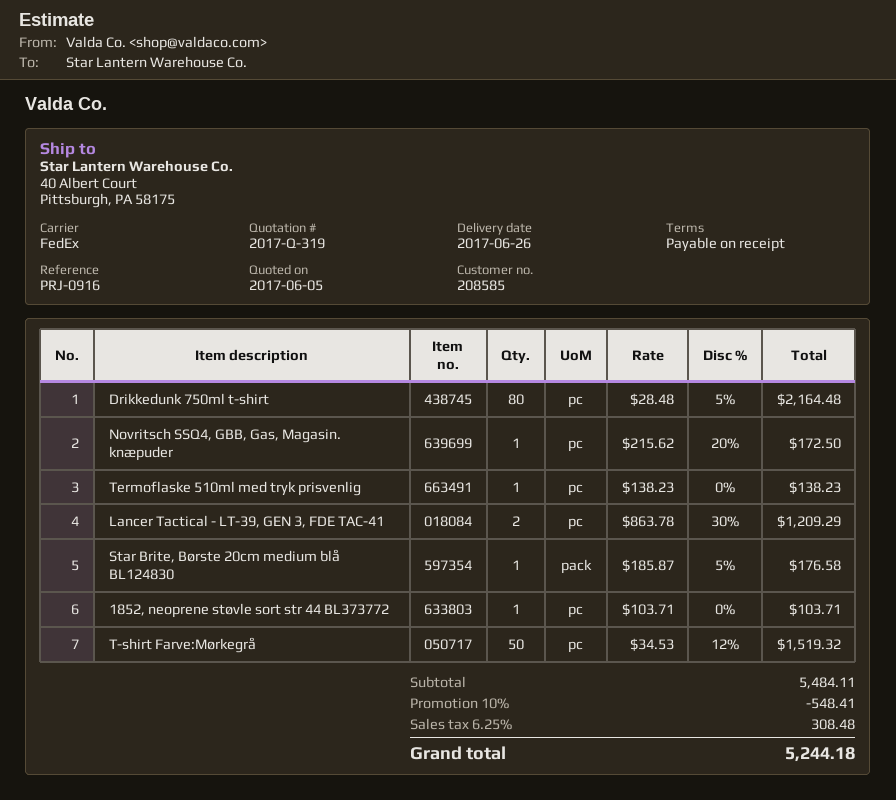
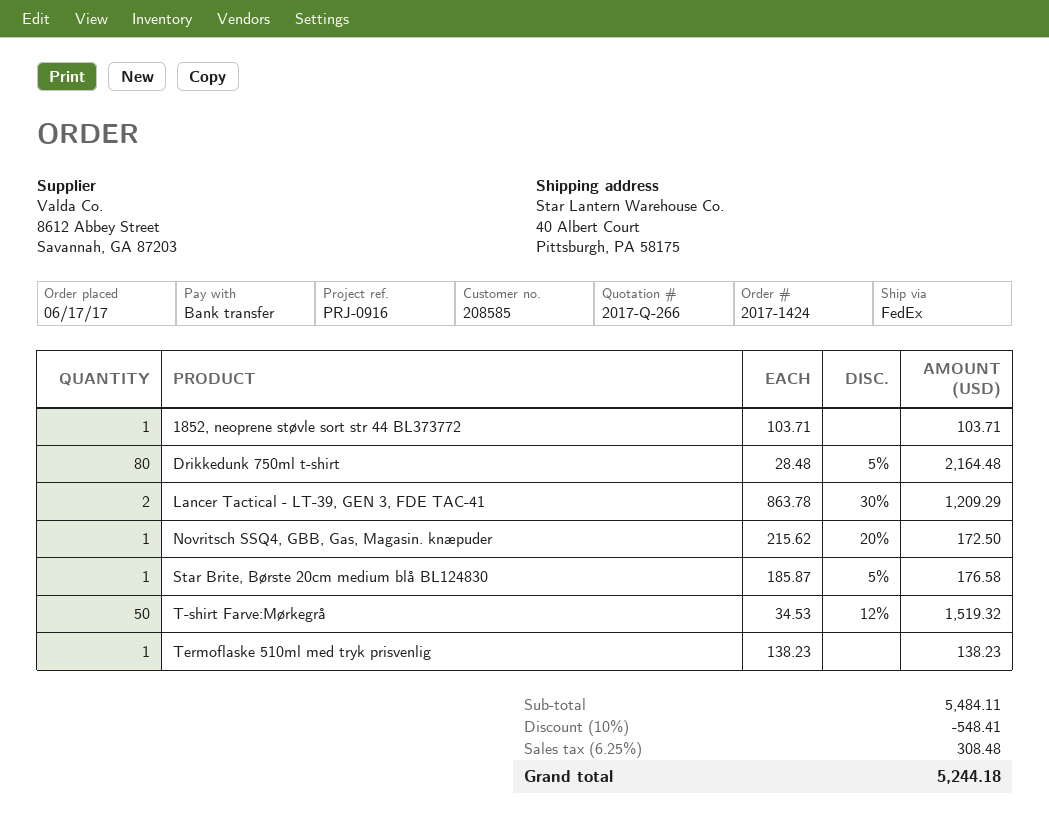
quote number: 2017-Q-319 -> 2017-Q-266

